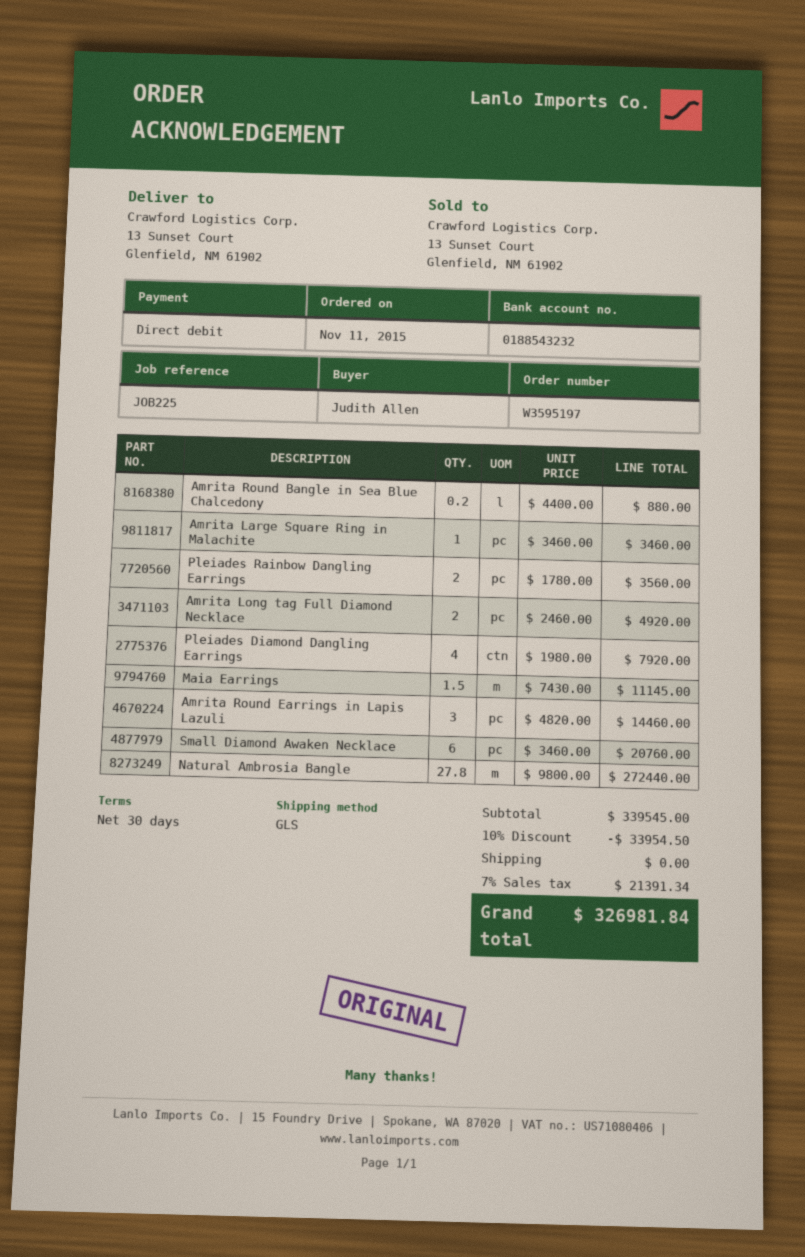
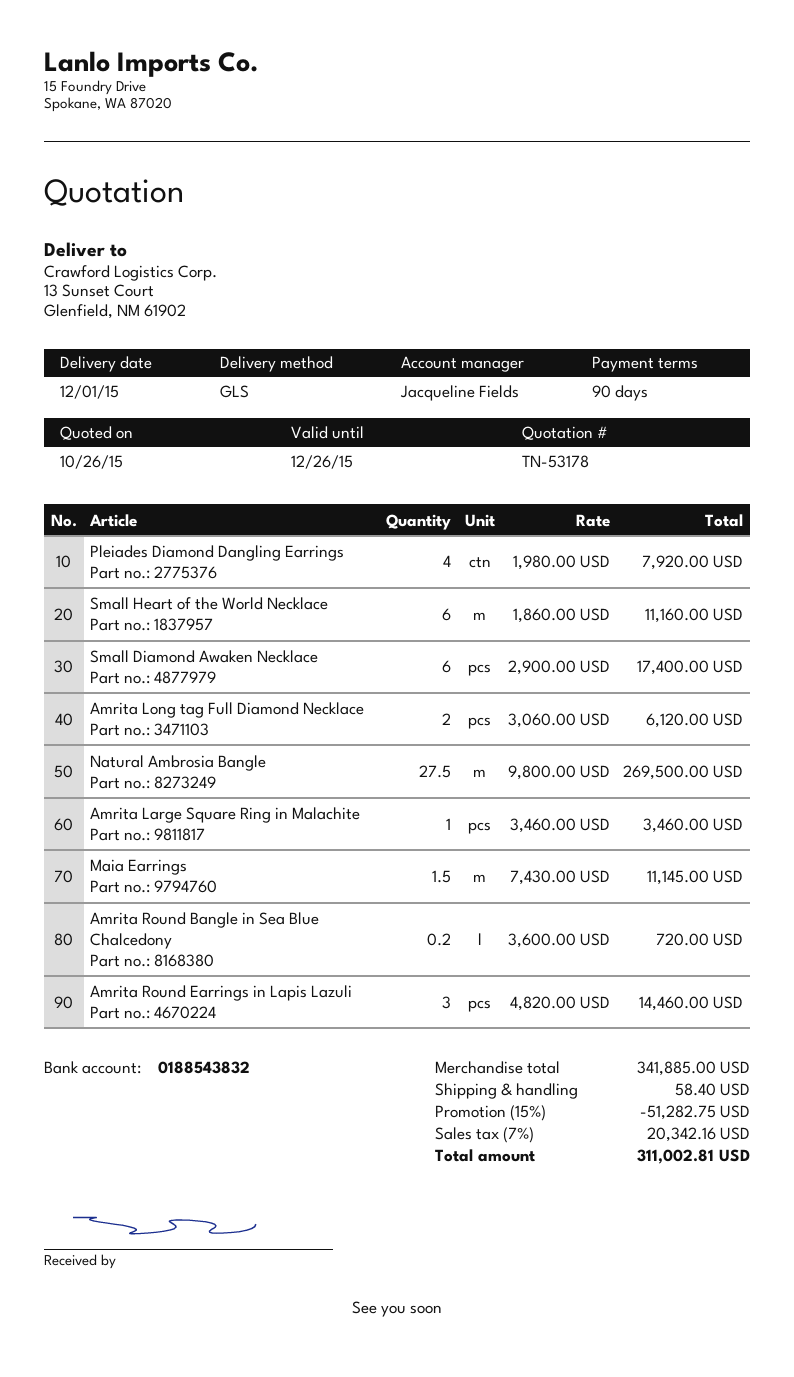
payment terms: 30 days -> 90 days
bank account: 0188543232 -> 0188543832
Amrita Round Bangle in Sea Blue Chalcedony: 0.2 x 4400.00 = 880.00 -> 0.2 x 3600.00 = 720.00
Pleiades Rainbow Dangling Earrings: 2 x 1780.00 = 3560.00 -> none
Amrita Long tag Full Diamond Necklace: 2 x 2460.00 = 4920.00 -> 2 x 3060.00 = 6120.00
Small Diamond Awaken Necklace: 6 x 3460.00 = 20760.00 -> 6 x 2900.00 = 17400.00
Natural Ambrosia Bangle: 27.8 x 9800.00 = 272440.00 -> 27.5 x 9800.00 = 269500.00
Small Heart of the World Necklace: none -> 6 x 1860.00 = 11160.00
subtotal: 339545.00 -> 341885.00
discount: 10% = 33954.50 -> 15% = 51282.75
shipping: 0.00 -> 58.40
tax: 7% = 21391.34 -> 7% = 20342.16
total: 326981.84 -> 311002.81

